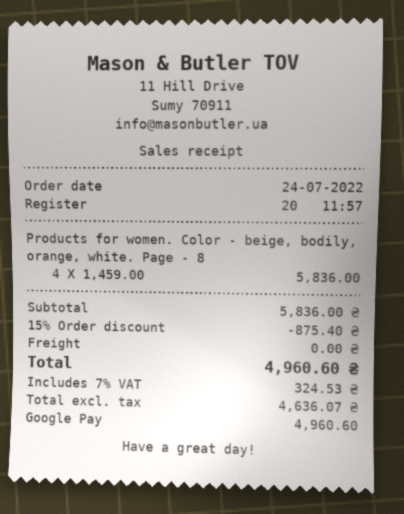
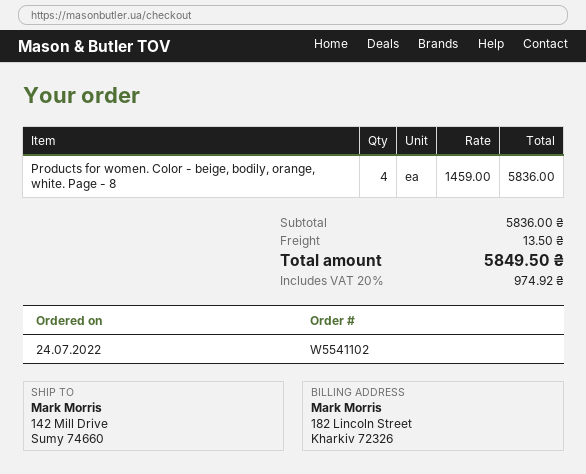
discount: 15% = 875.40 -> none
shipping: 0.00 -> 13.50
tax: 7% = 324.53 -> 20% = 974.92
total: 4960.60 -> 5849.50

